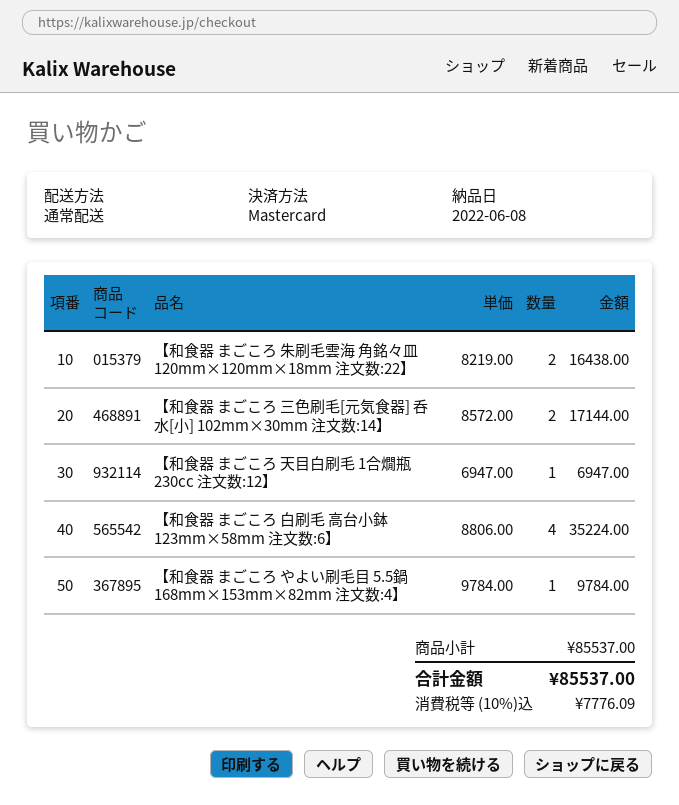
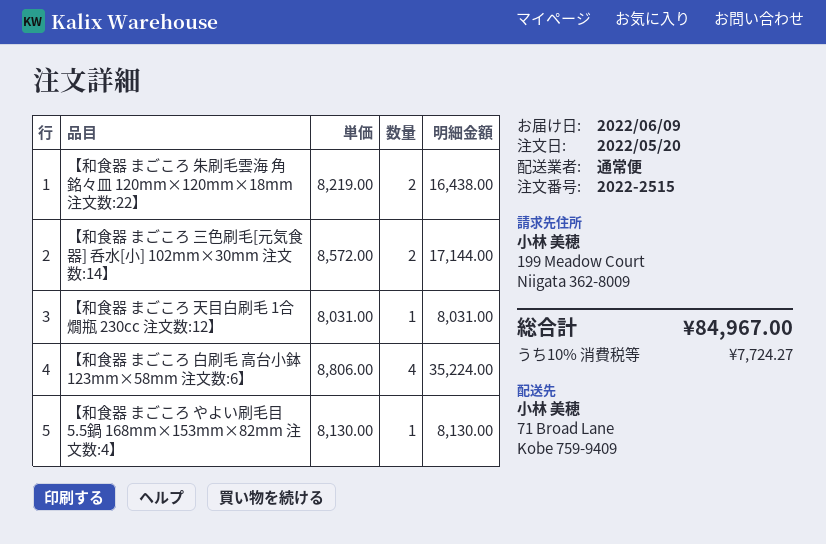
delivery date: 2022-06-08 -> 2022-06-09
【和食器 まごころ 天目白刷毛 1合燗瓶 230cc 注文数:12】: 1 x 6947.00 = 6947.00 -> 1 x 8031.00 = 8031.00
【和食器 まごころ やよい刷毛目 5.5鍋 168mm×153mm×82mm 注文数:4】: 1 x 9784.00 = 9784.00 -> 1 x 8130.00 = 8130.00
tax: 10% = 7776.09 -> 10% = 7724.27
total: 85537.00 -> 84967.00

